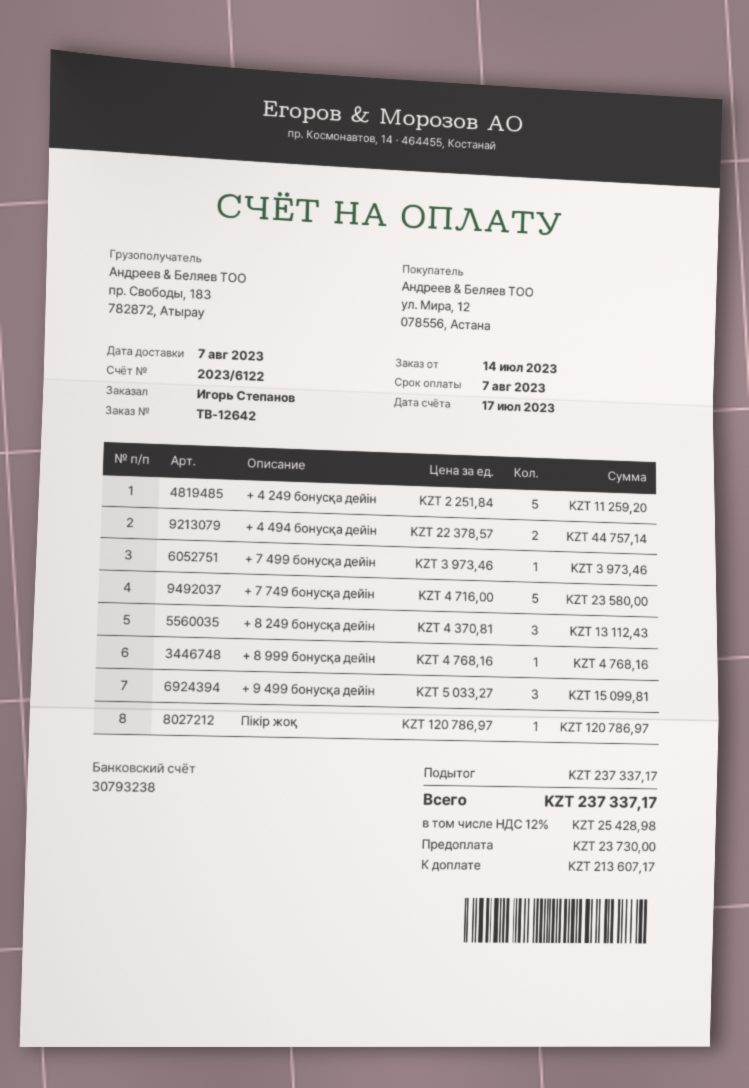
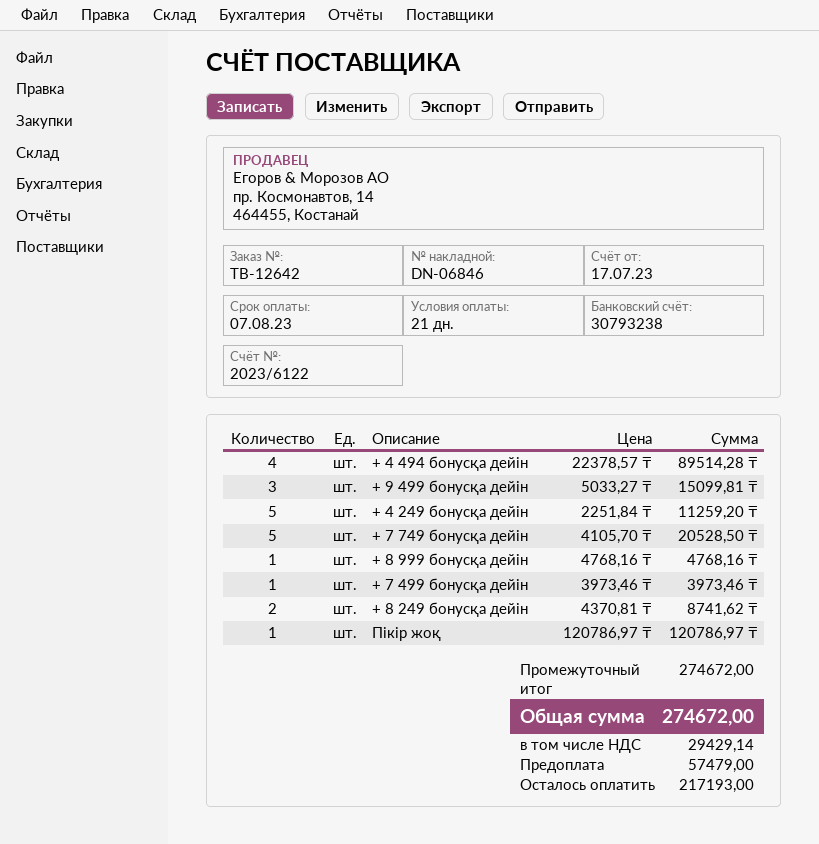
+ 4 494 бонусқа дейін: 2 x 22378.57 = 44757.14 -> 4 x 22378.57 = 89514.28
+ 7 749 бонусқа дейін: 5 x 4716.00 = 23580.00 -> 5 x 4105.70 = 20528.50
+ 8 249 бонусқа дейін: 3 x 4370.81 = 13112.43 -> 2 x 4370.81 = 8741.62
subtotal: 237337.17 -> 274672.00
tax: 25428.98 -> 29429.14
total: 237337.17 -> 274672.00
deposit: 23730.00 -> 57479.00
balance: 213607.17 -> 217193.00

